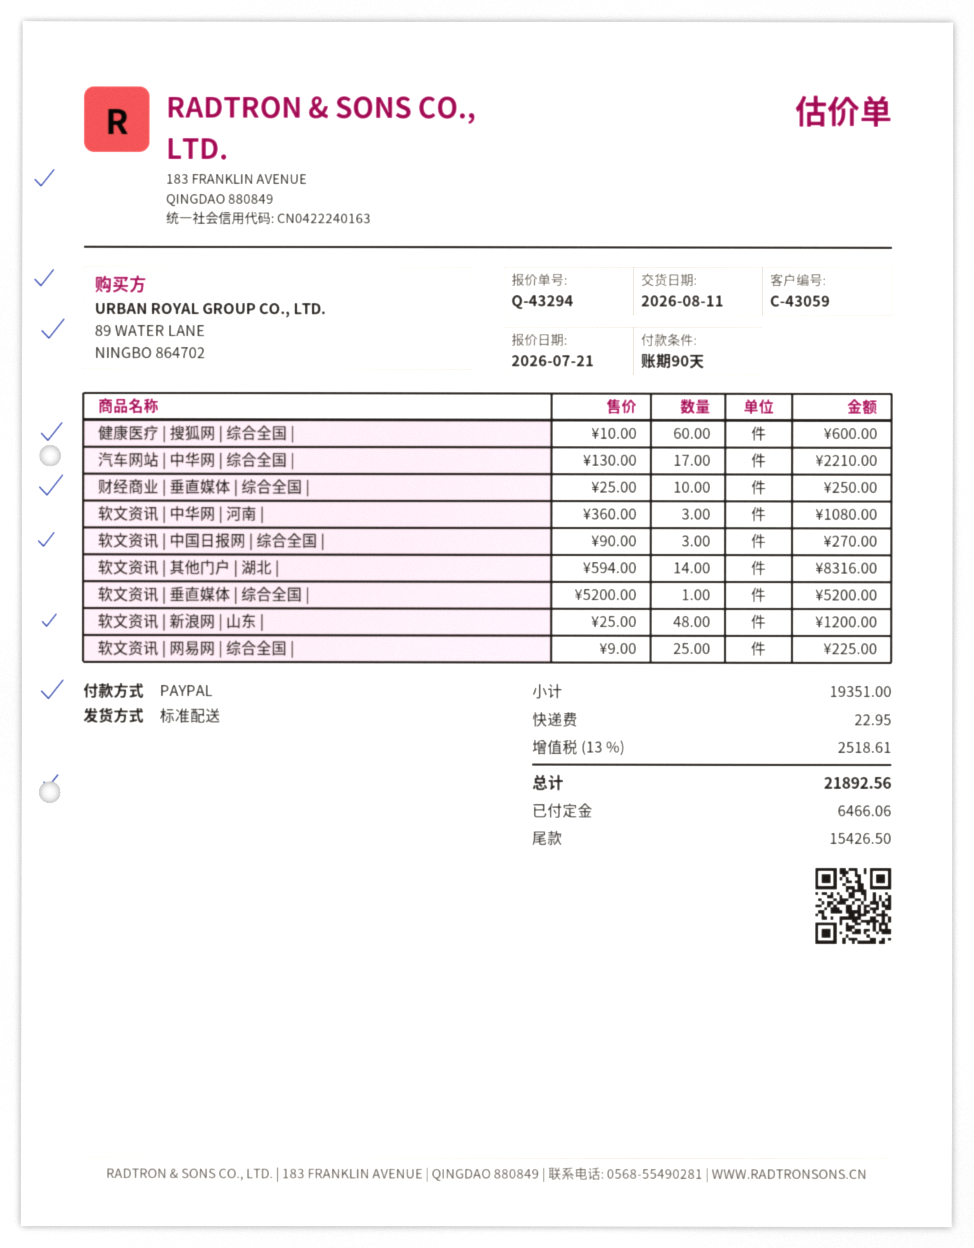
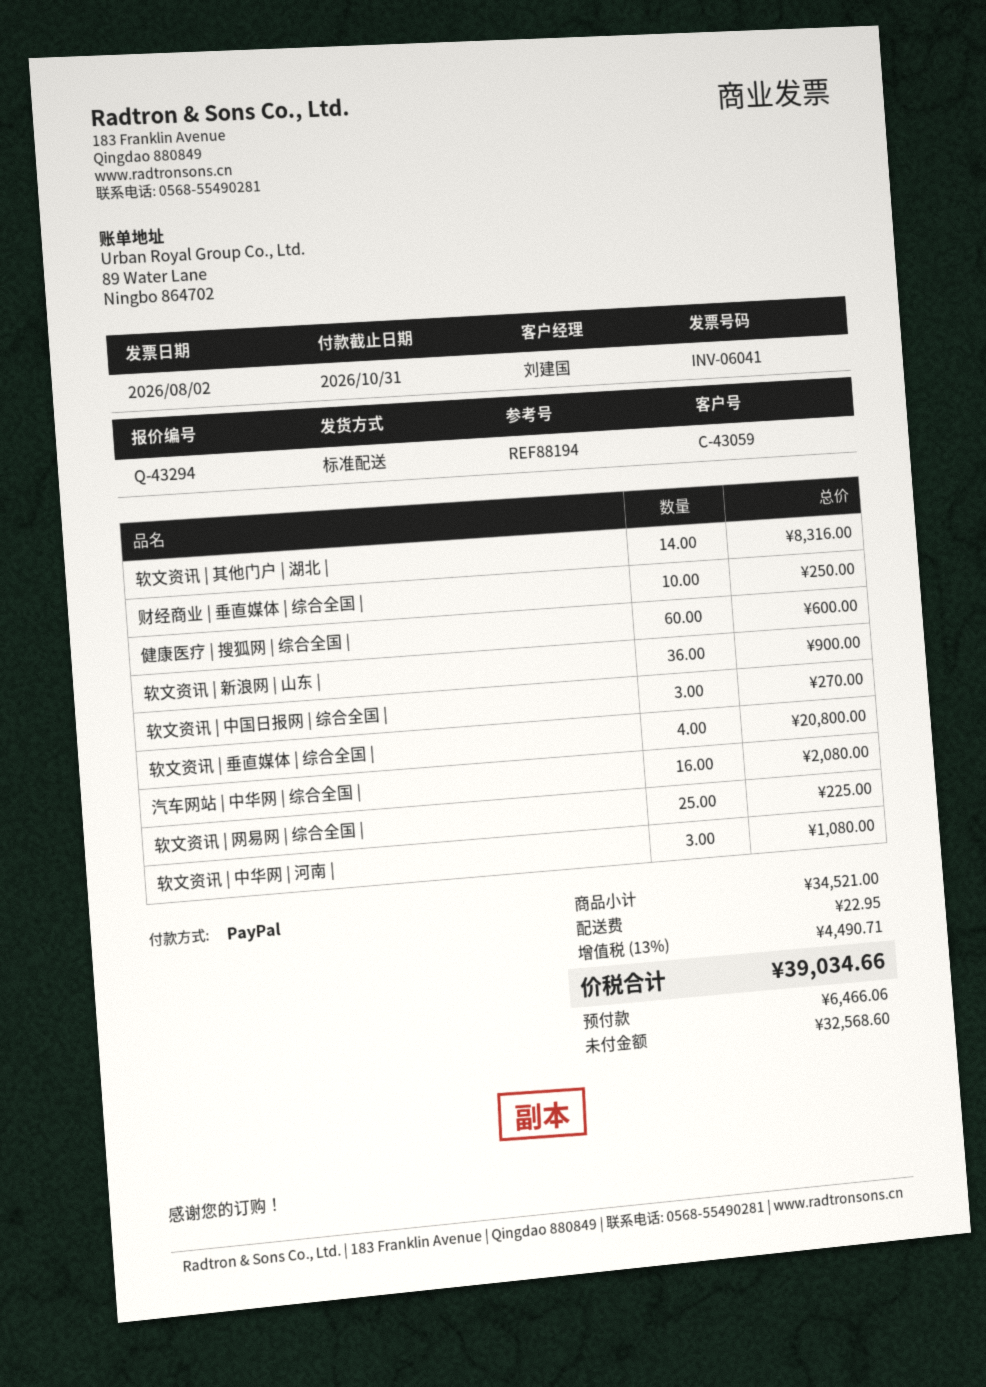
汽车网站 | 中华网 | 综合全国 |: 17 for 2210.00 -> 16 for 2080.00
软文资讯 | 垂直媒体 | 综合全国 |: 1 for 5200.00 -> 4 for 20800.00
软文资讯 | 新浪网 | 山东 |: 48 for 1200.00 -> 36 for 900.00
subtotal: 19351.00 -> 34521.00
tax: 13% = 2518.61 -> 13% = 4490.71
total: 21892.56 -> 39034.66
balance: 15426.50 -> 32568.60

